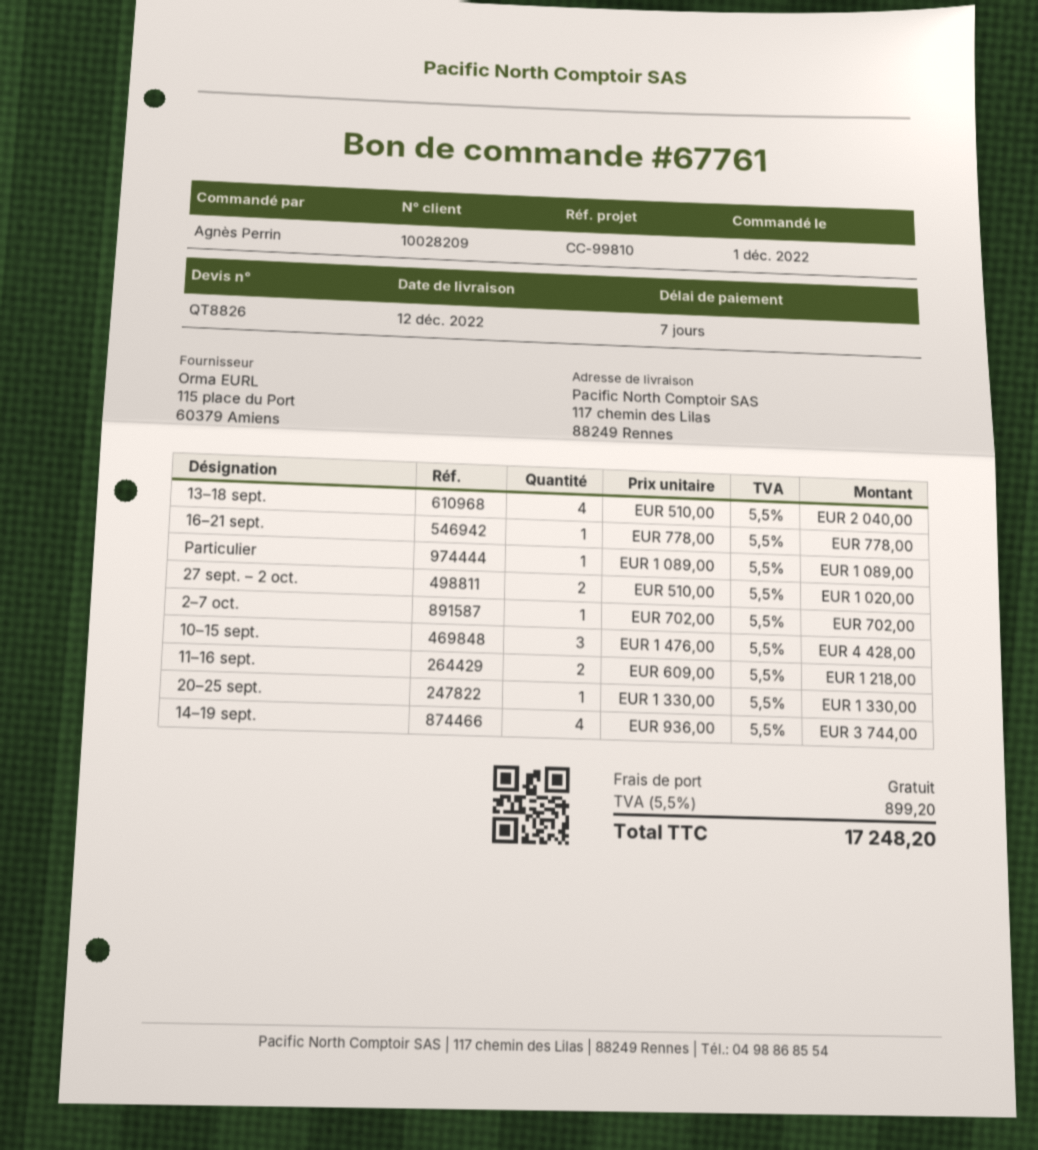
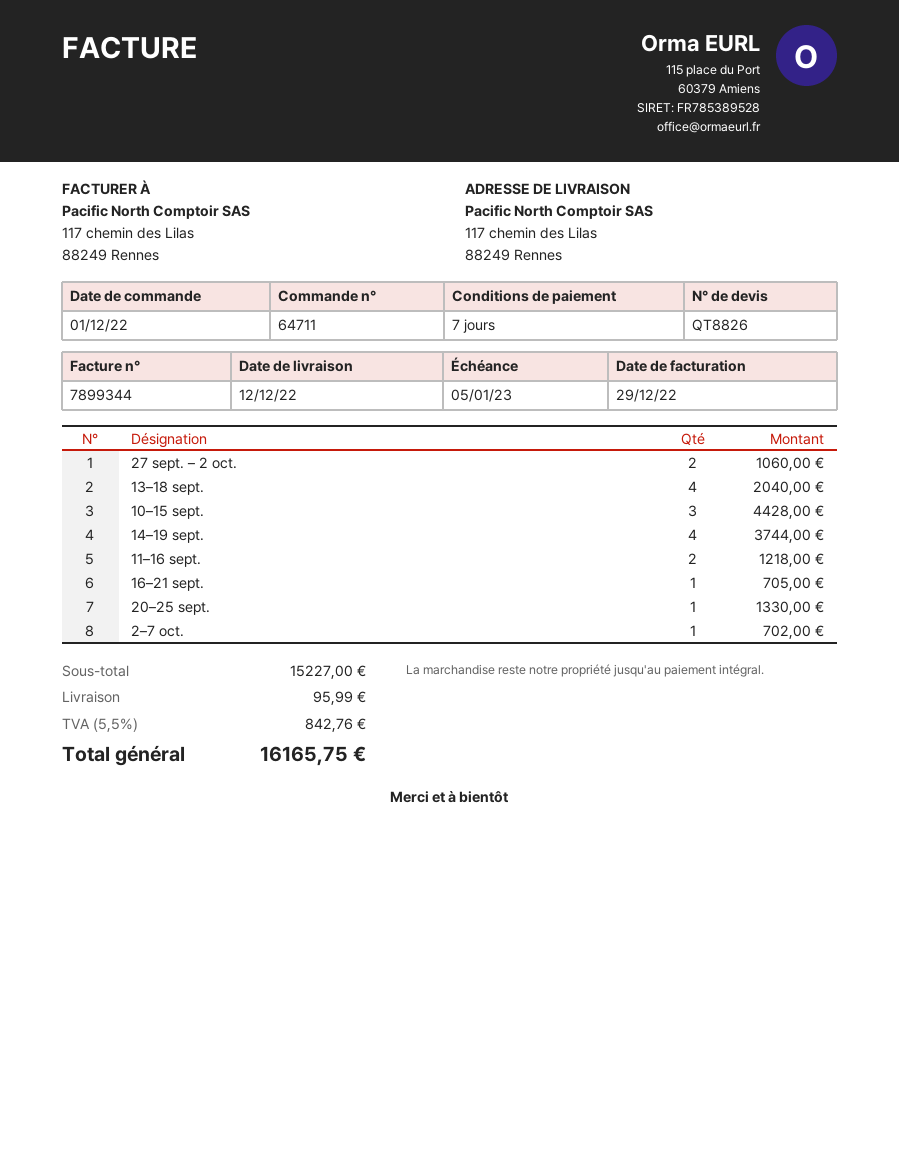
order number: 67761 -> 64711
16–21 sept.: 1 for 778.00 -> 1 for 705.00
Particulier: 1 for 1089.00 -> none
27 sept. – 2 oct.: 2 for 1020.00 -> 2 for 1060.00
shipping: 0.00 -> 95.99
tax: 5.5% = 899.20 -> 5.5% = 842.76
total: 17248.20 -> 16165.75

